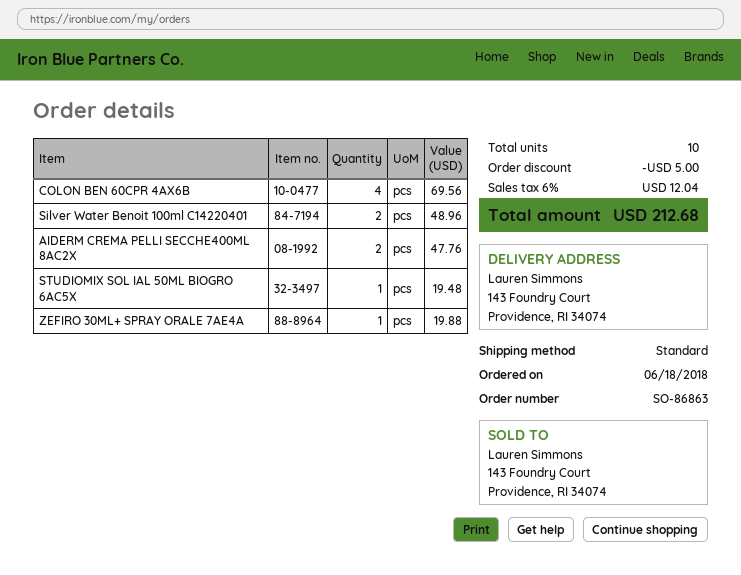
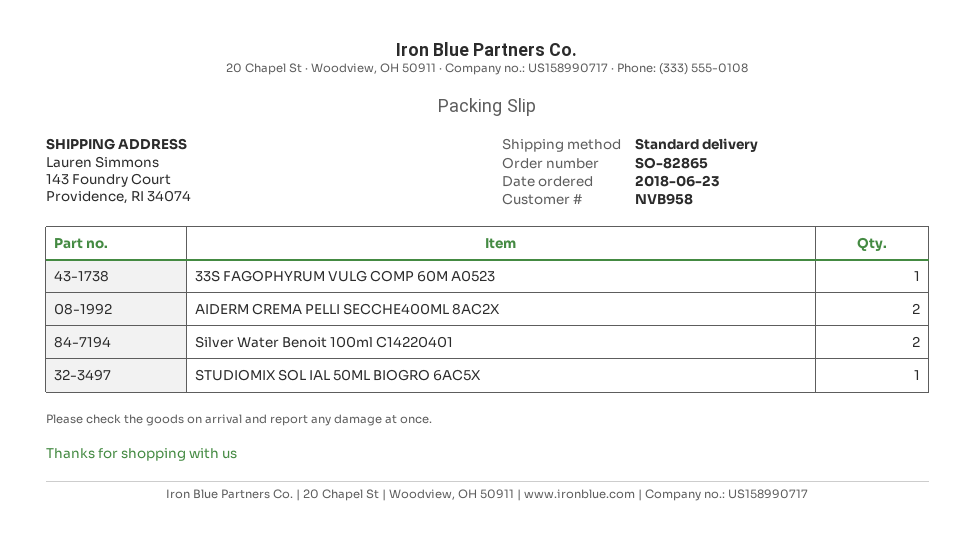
order number: SO-86863 -> SO-82865
order date: 2018-06-18 -> 2018-06-23
COLON BEN 60CPR 4AX6B: 4 -> none
ZEFIRO 30ML+ SPRAY ORALE 7AE4A: 1 -> none
33S FAGOPHYRUM VULG COMP 60M A0523: none -> 1

